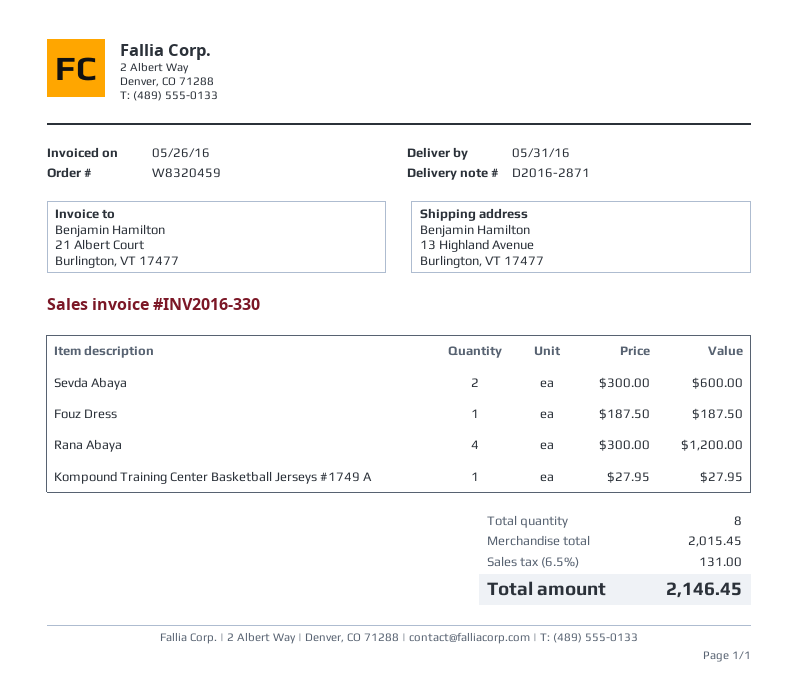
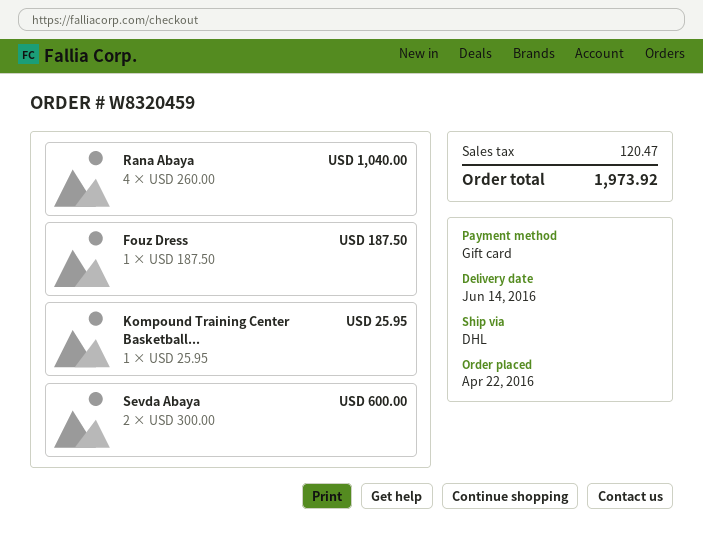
delivery date: 2016-05-31 -> 2016-06-14
Rana Abaya: 4 x 300.00 = 1200.00 -> 4 x 260.00 = 1040.00
Kompound Training Center Basketball Jerseys #1749 A: 1 x 27.95 = 27.95 -> 1 x 25.95 = 25.95
tax: 131.00 -> 120.47
total: 2146.45 -> 1973.92

